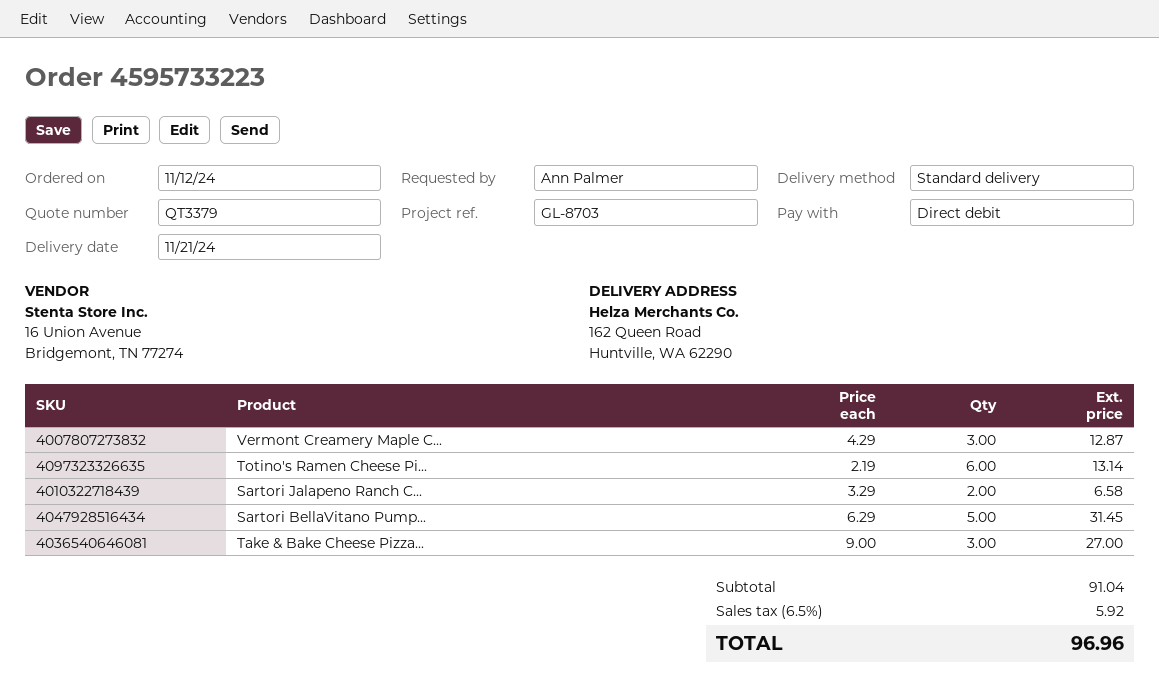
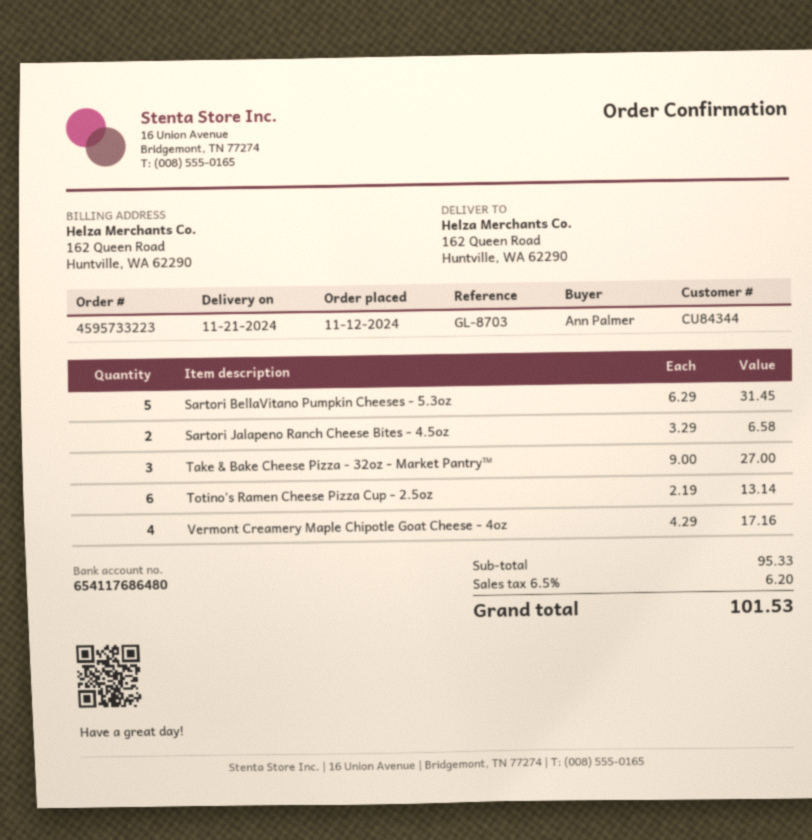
Vermont Creamery Maple C...: 3 x 4.29 = 12.87 -> 4 x 4.29 = 17.16
subtotal: 91.04 -> 95.33
tax: 6.5% = 5.92 -> 6.5% = 6.20
total: 96.96 -> 101.53

